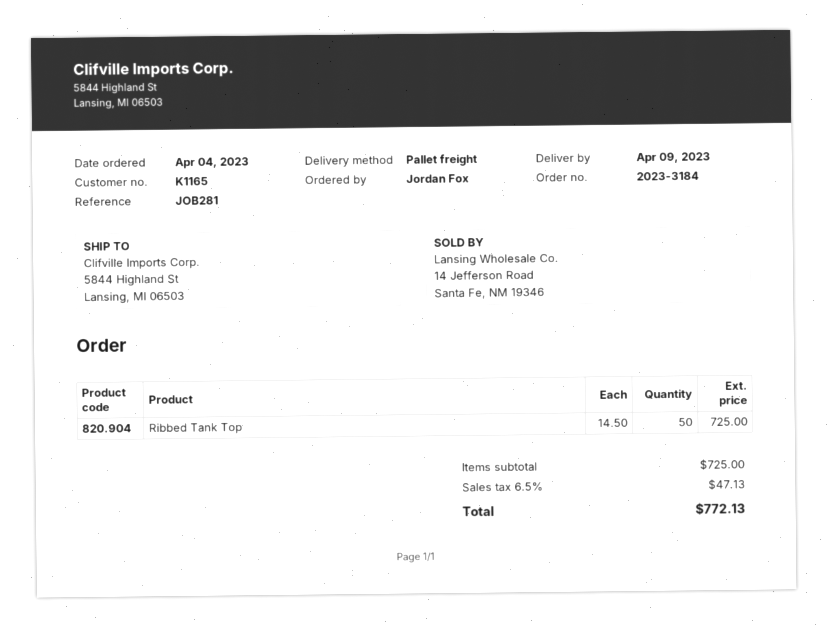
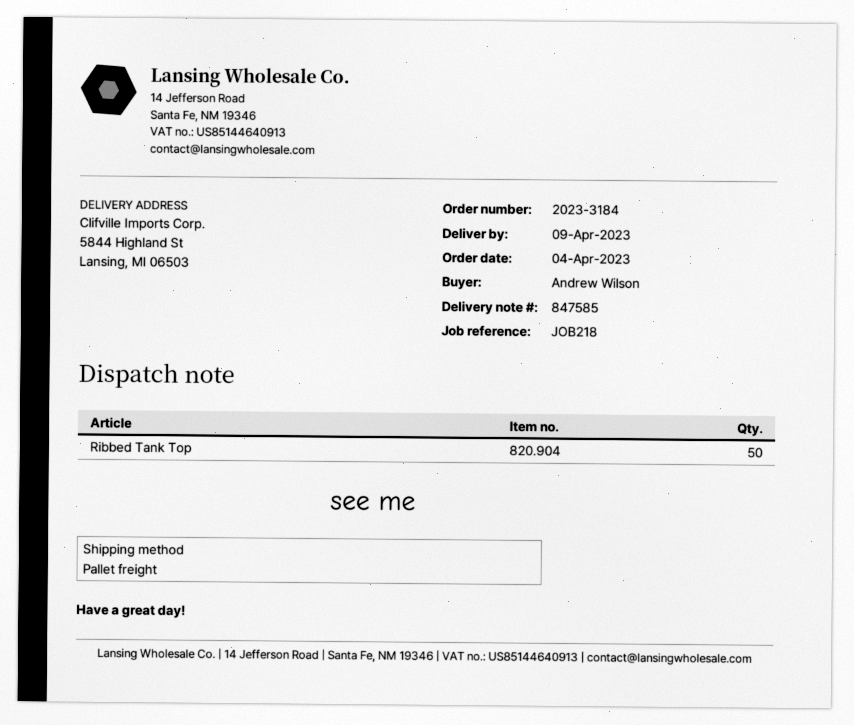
reference: JOB281 -> JOB218
ordered by: Jordan Fox -> Andrew Wilson

